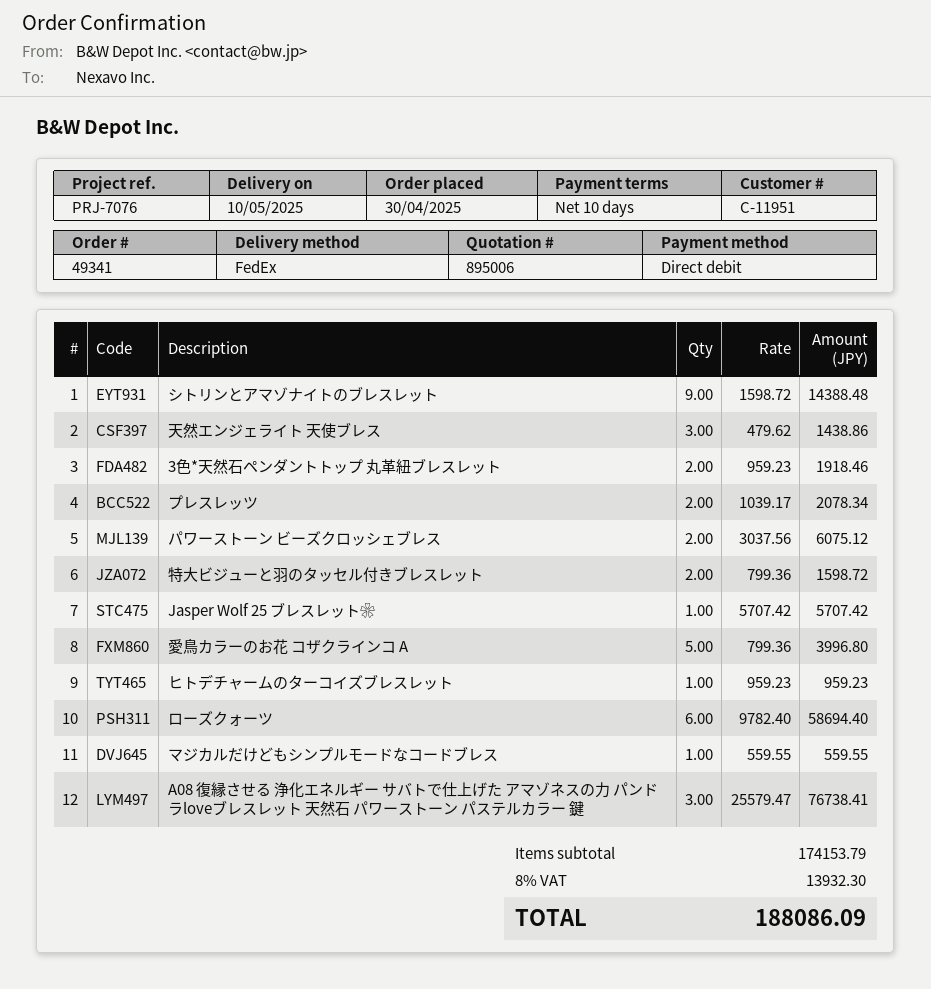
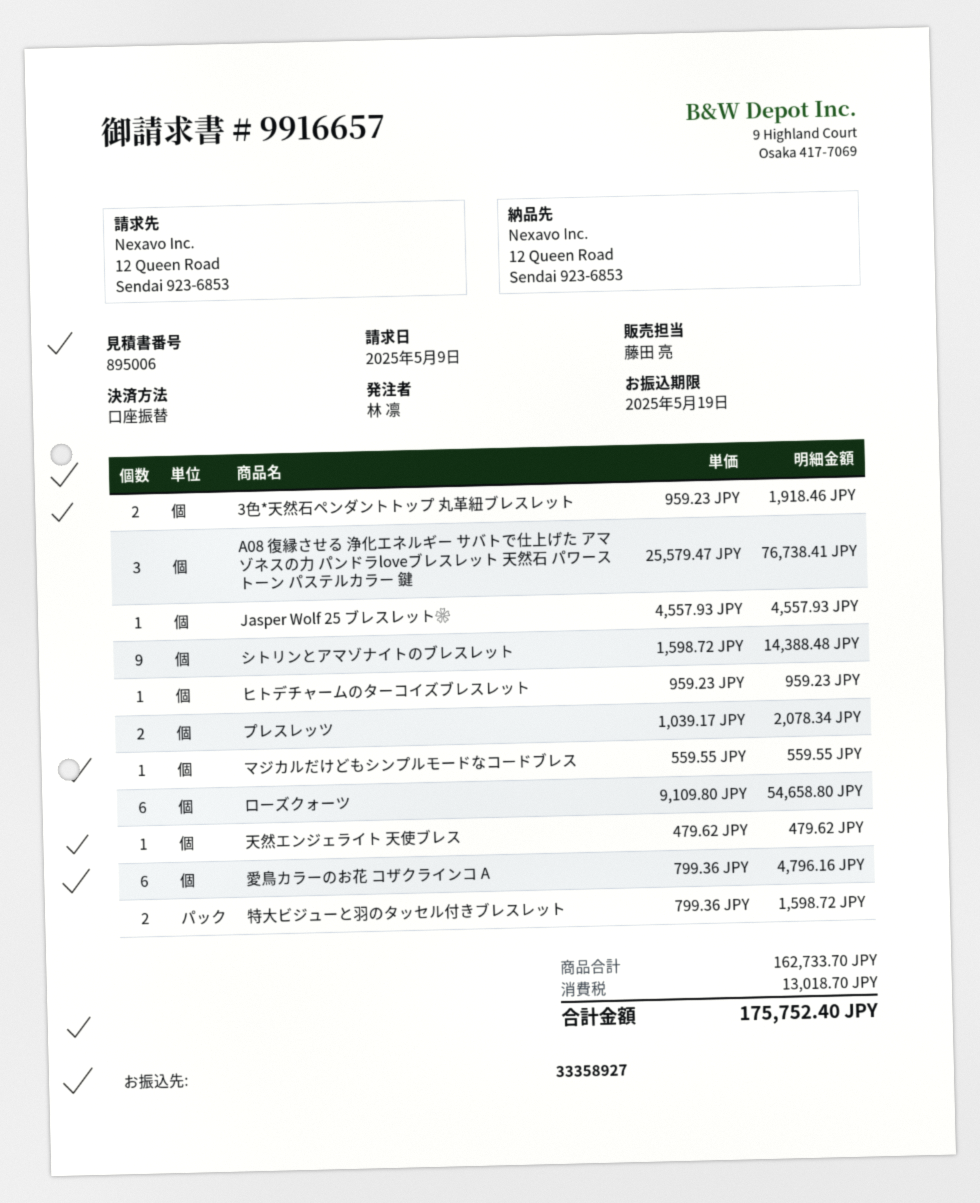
天然エンジェライト 天使ブレス: 3 x 479.62 = 1438.86 -> 1 x 479.62 = 479.62
パワーストーン ビーズクロッシェブレス: 2 x 3037.56 = 6075.12 -> none
Jasper Wolf 25 ブレスレット❀: 1 x 5707.42 = 5707.42 -> 1 x 4557.93 = 4557.93
愛鳥カラーのお花 コザクラインコ A: 5 x 799.36 = 3996.80 -> 6 x 799.36 = 4796.16
ローズクォーツ: 6 x 9782.40 = 58694.40 -> 6 x 9109.80 = 54658.80
subtotal: 174153.79 -> 162733.70
tax: 13932.30 -> 13018.70
total: 188086.09 -> 175752.40

